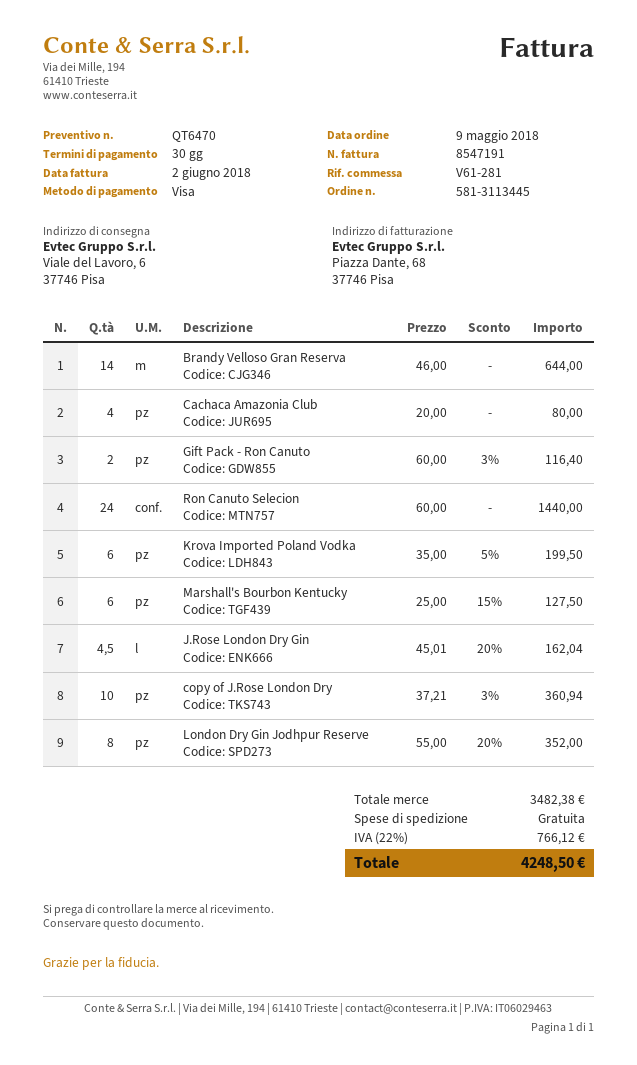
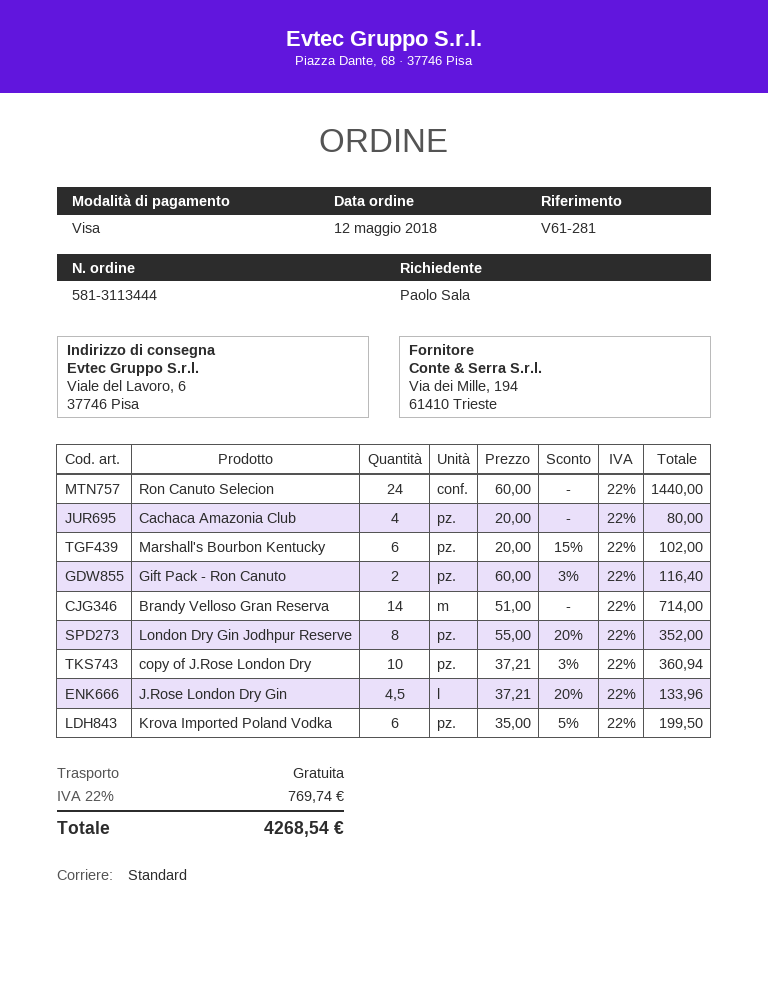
order number: 581-3113445 -> 581-3113444
order date: 2018-05-09 -> 2018-05-12
Brandy Velloso Gran Reserva: 14 x 46.00 = 644.00 -> 14 x 51.00 = 714.00
Marshall's Bourbon Kentucky: 6 x 25.00 - 15% = 127.50 -> 6 x 20.00 - 15% = 102.00
J.Rose London Dry Gin: 4.5 x 45.01 - 20% = 162.04 -> 4.5 x 37.21 - 20% = 133.96
tax: 22% = 766.12 -> 22% = 769.74
total: 4248.50 -> 4268.54

